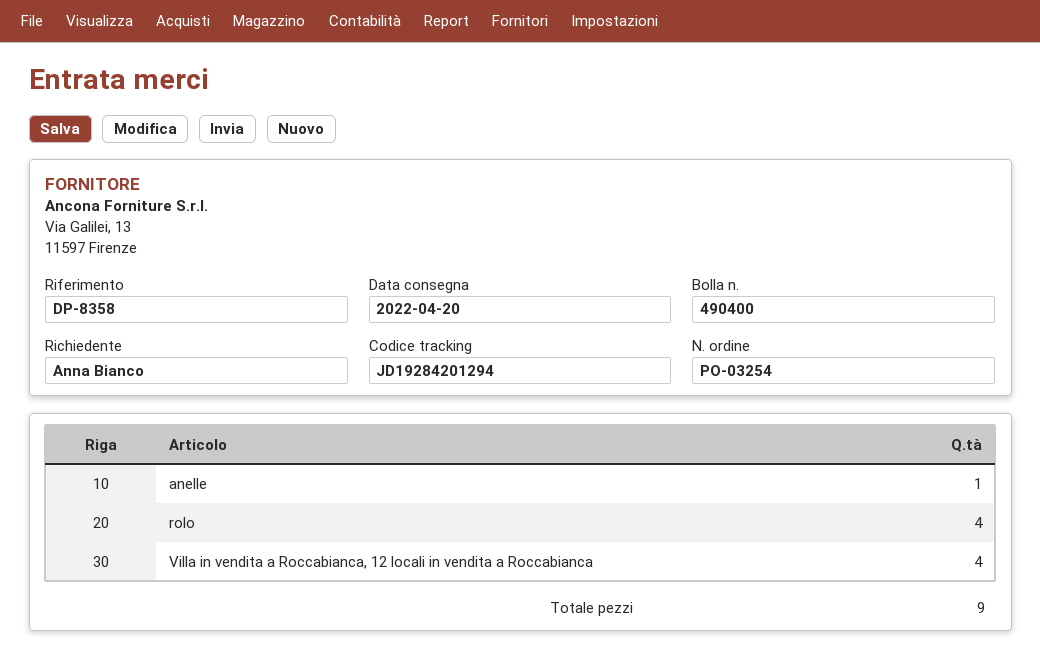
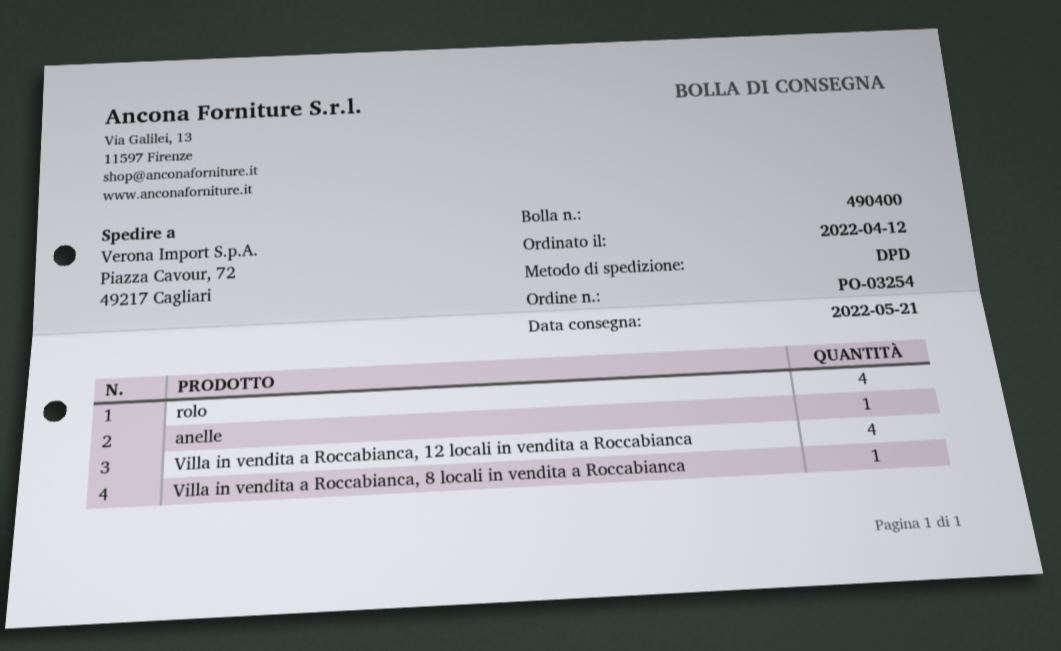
delivery date: 2022-04-20 -> 2022-05-21
Villa in vendita a Roccabianca, 8 locali in vendita a Roccabianca: none -> 1

